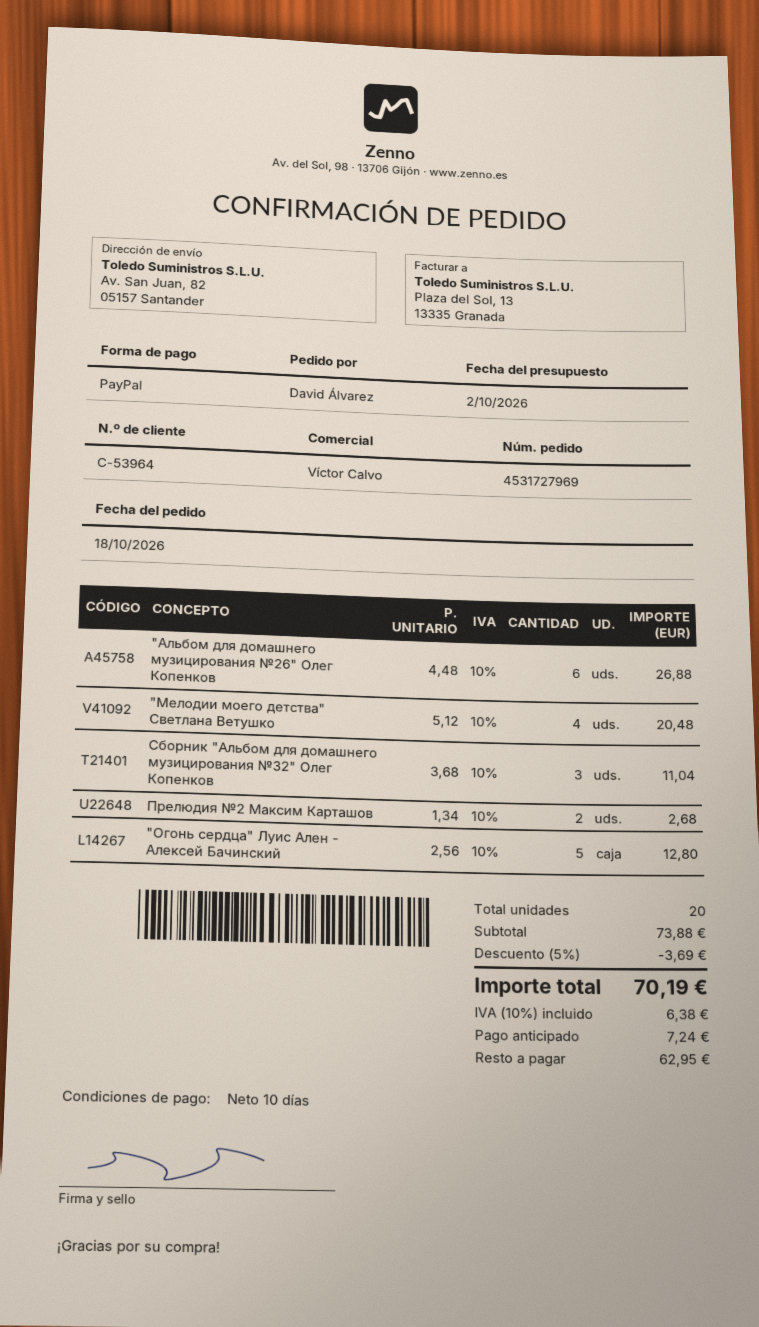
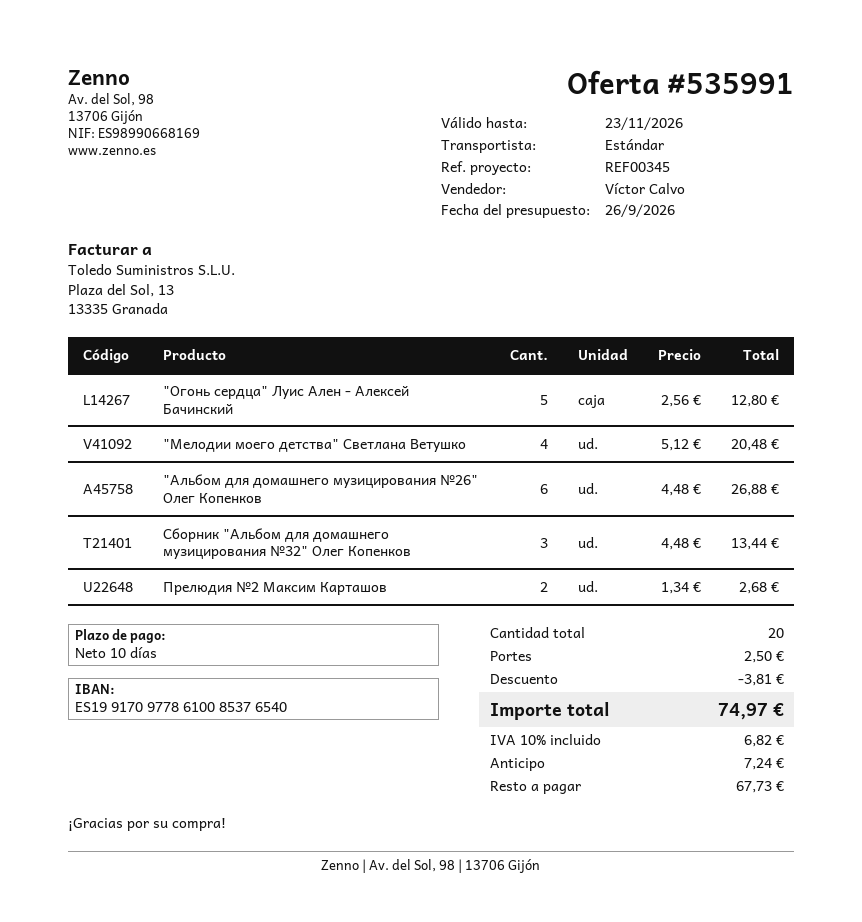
quote date: 2026-10-02 -> 2026-09-26
Сборник "Альбом для домашнего музицирования №32" Олег Копенков: 3 x 3.68 = 11.04 -> 3 x 4.48 = 13.44
discount: 3.69 -> 3.81
shipping: none -> 2.50
tax: 10% = 6.38 -> 10% = 6.82
total: 70.19 -> 74.97
balance: 62.95 -> 67.73

